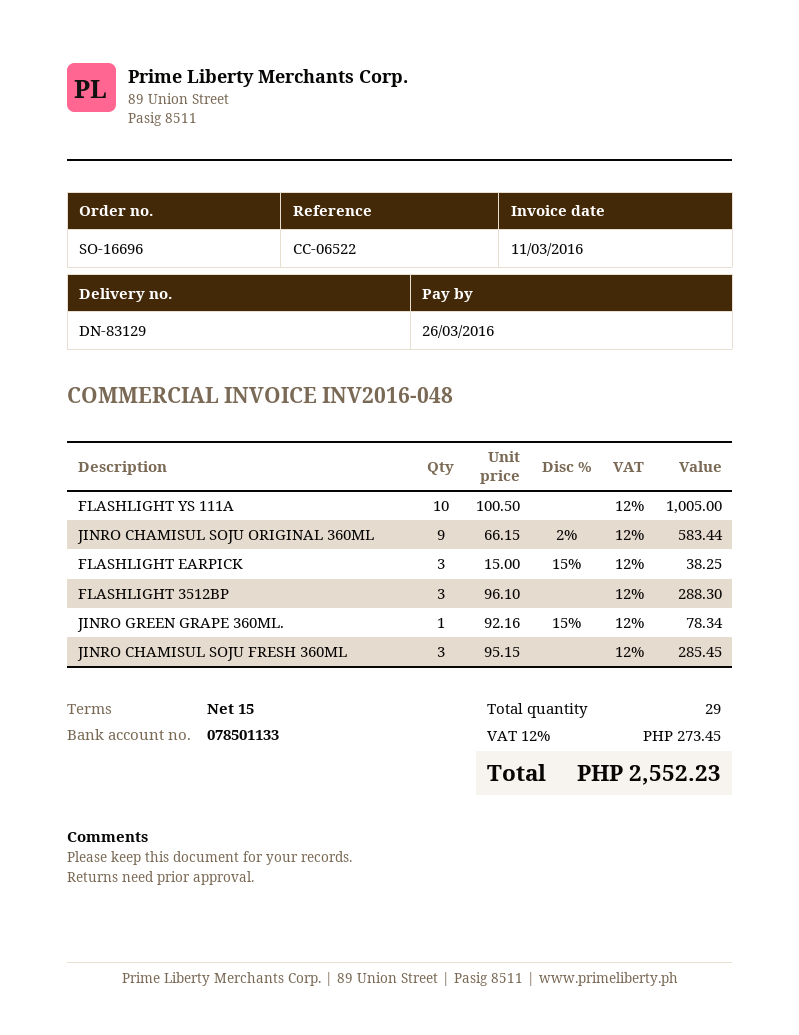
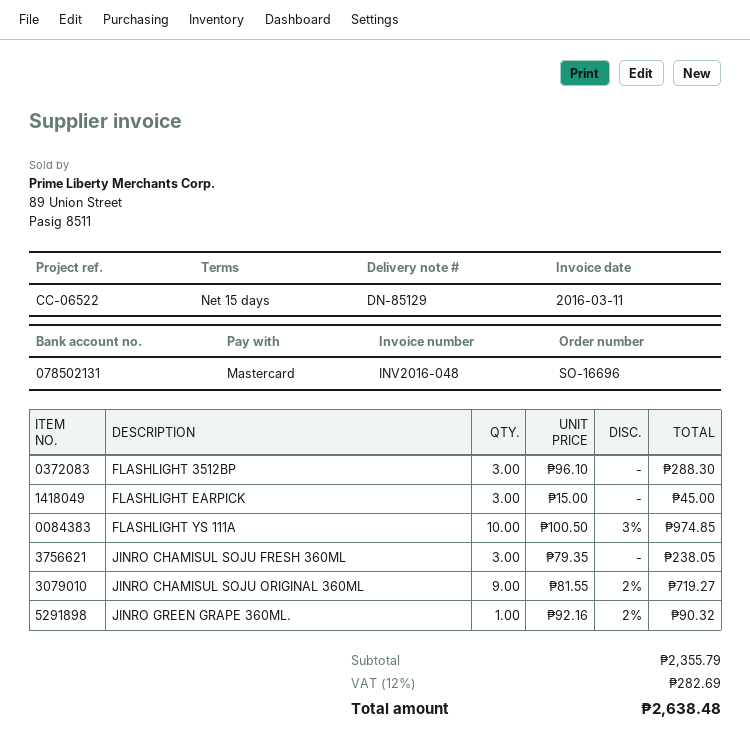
delivery note number: DN-83129 -> DN-85129
bank account: 078501133 -> 078502131
FLASHLIGHT YS 111A: 10 x 100.50 = 1005.00 -> 10 x 100.50 - 3% = 974.85
JINRO CHAMISUL SOJU ORIGINAL 360ML: 9 x 66.15 - 2% = 583.44 -> 9 x 81.55 - 2% = 719.27
FLASHLIGHT EARPICK: 3 x 15.00 - 15% = 38.25 -> 3 x 15.00 = 45.00
JINRO GREEN GRAPE 360ML.: 1 x 92.16 - 15% = 78.34 -> 1 x 92.16 - 2% = 90.32
JINRO CHAMISUL SOJU FRESH 360ML: 3 x 95.15 = 285.45 -> 3 x 79.35 = 238.05
tax: 12% = 273.45 -> 12% = 282.69
total: 2552.23 -> 2638.48

